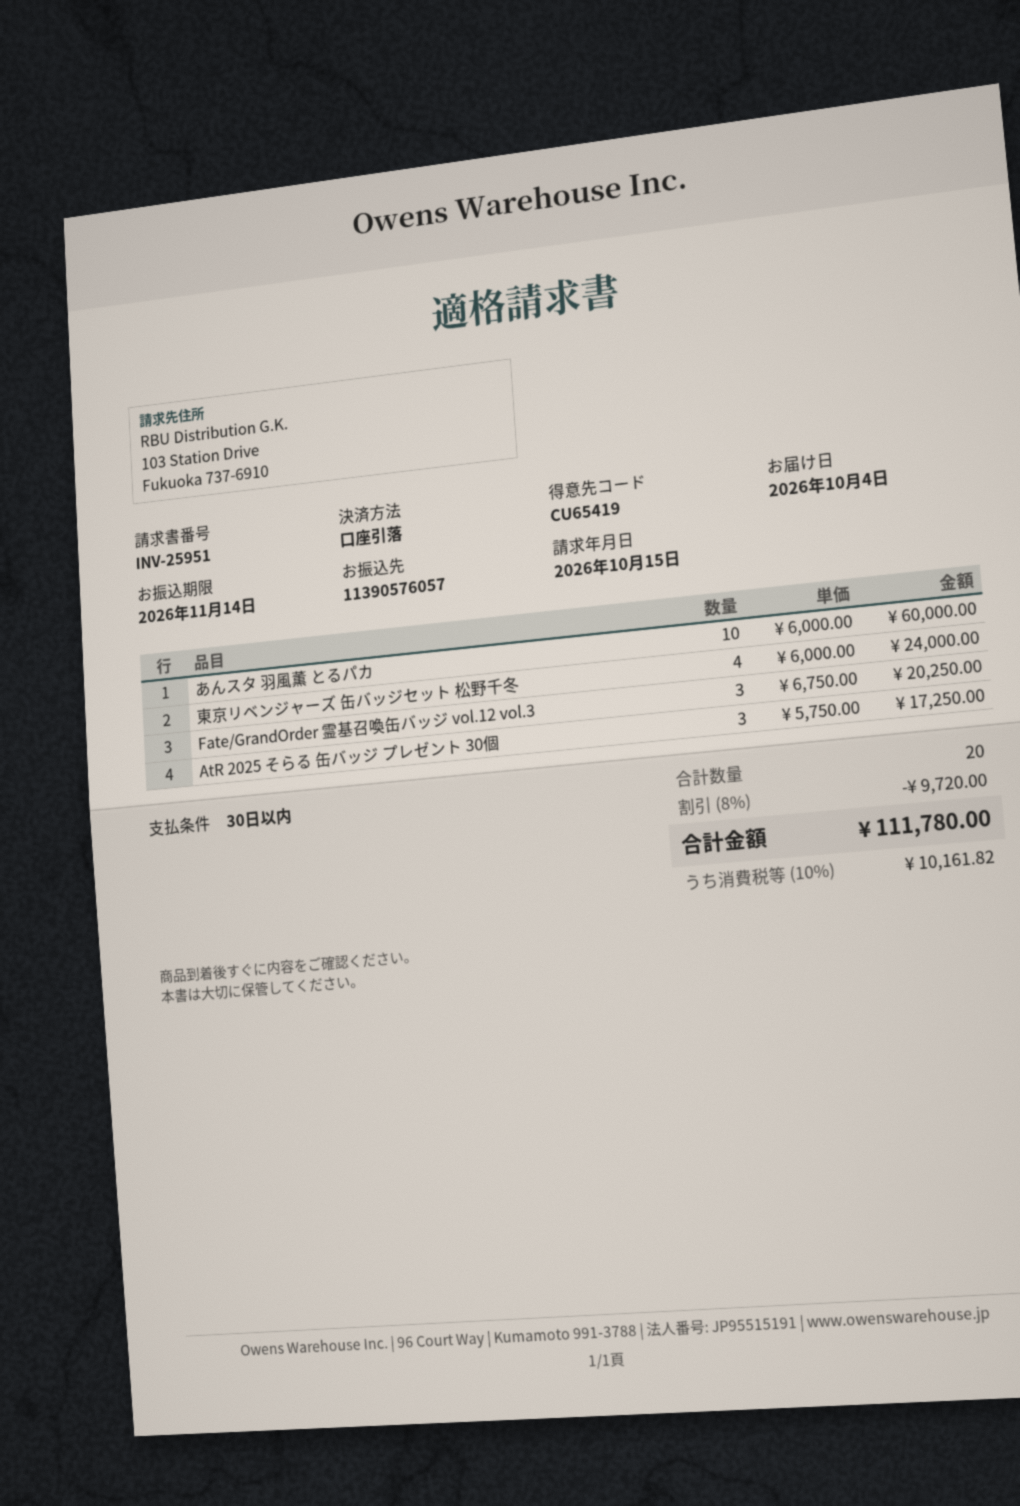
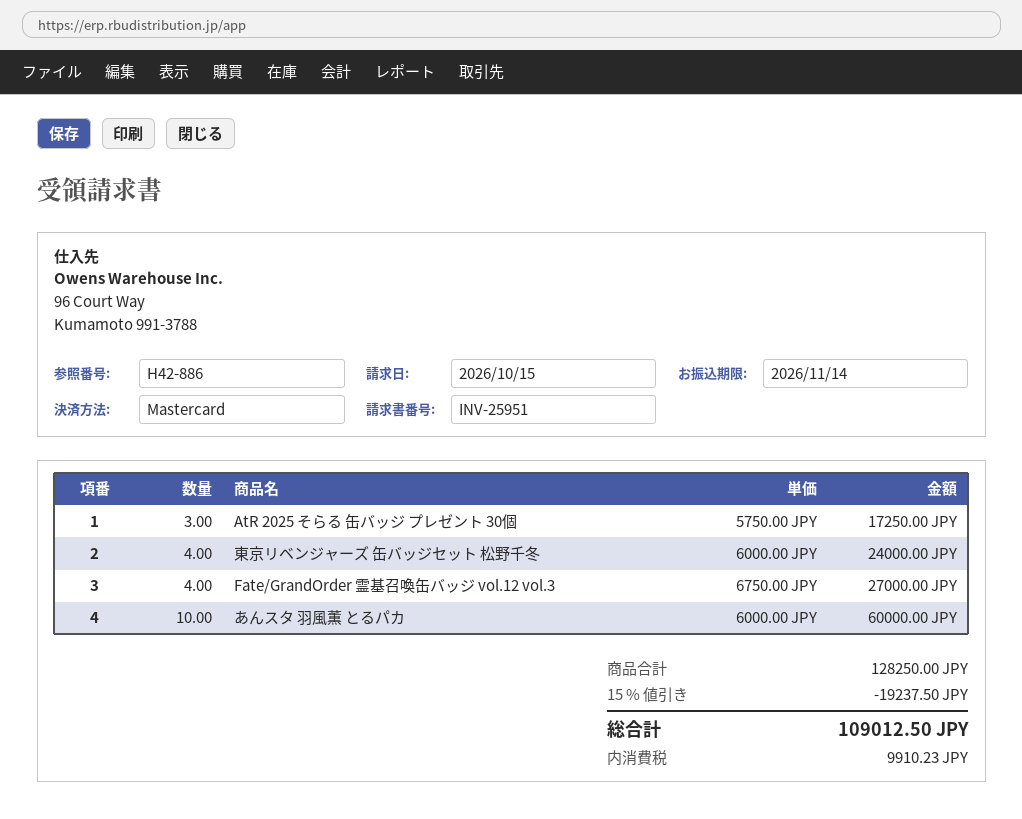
payment method: direct debit -> Mastercard
Fate/GrandOrder 霊基召喚缶バッジ vol.12 vol.3: 3 x 6750.00 = 20250.00 -> 4 x 6750.00 = 27000.00
discount: 8% = 9720.00 -> 15% = 19237.50
tax: 10161.82 -> 9910.23
total: 111780.00 -> 109012.50

